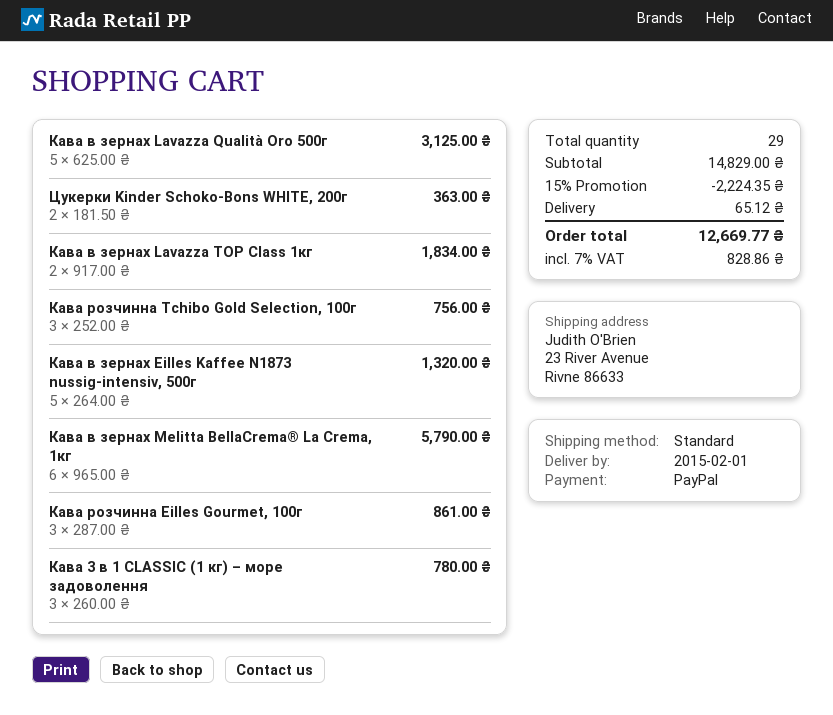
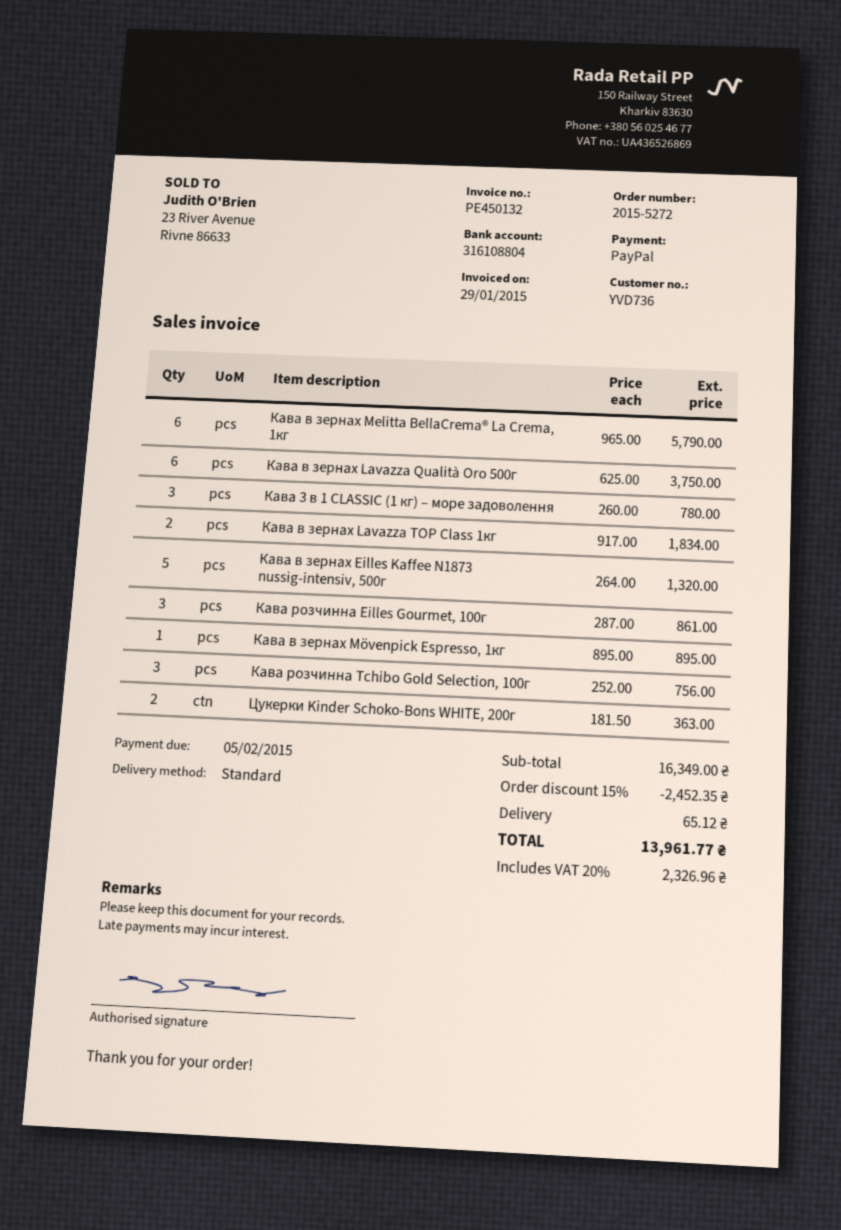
Кава в зернах Lavazza Qualità Oro 500г: 5 x 625.00 = 3125.00 -> 6 x 625.00 = 3750.00
Кава в зернах Mövenpick Espresso, 1кг: none -> 1 x 895.00 = 895.00
subtotal: 14829.00 -> 16349.00
discount: 15% = 2224.35 -> 15% = 2452.35
tax: 7% = 828.86 -> 20% = 2326.96
total: 12669.77 -> 13961.77

